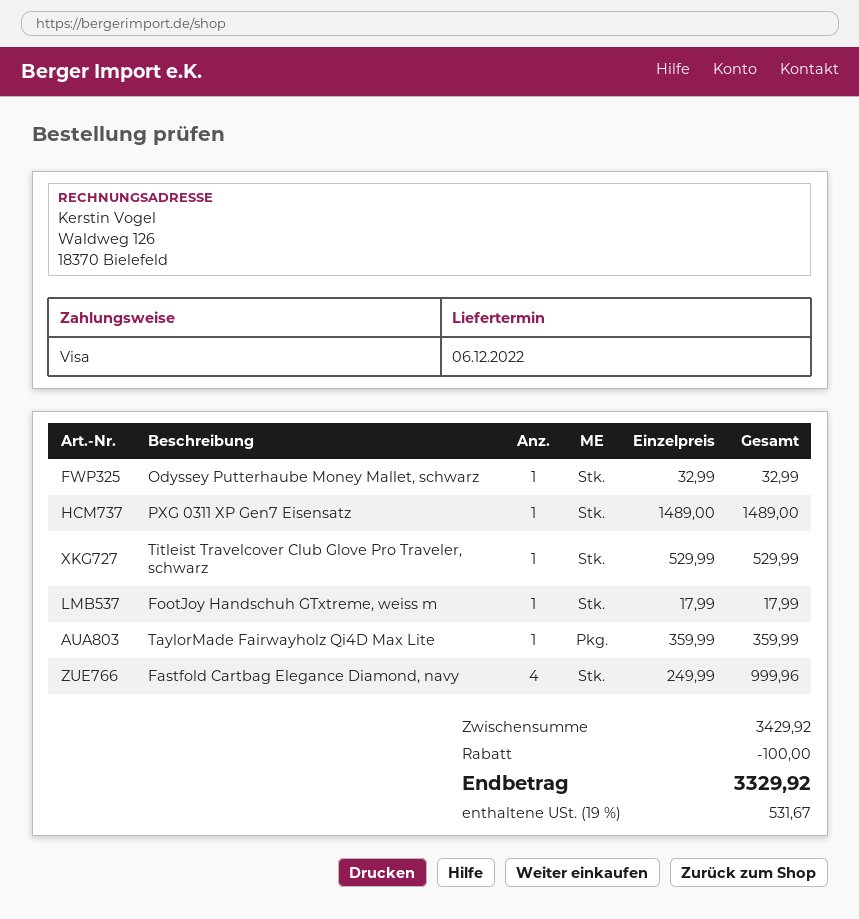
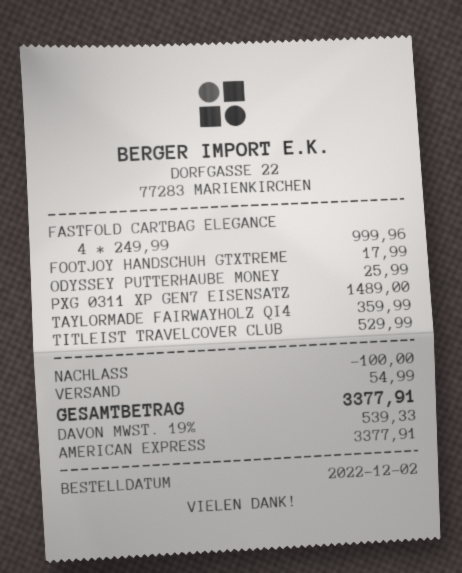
payment method: Visa -> American Express
Odyssey Putterhaube Money Mallet, schwarz: 1 x 32.99 = 32.99 -> 1 x 25.99 = 25.99
shipping: none -> 54.99
tax: 19% = 531.67 -> 19% = 539.33
total: 3329.92 -> 3377.91

